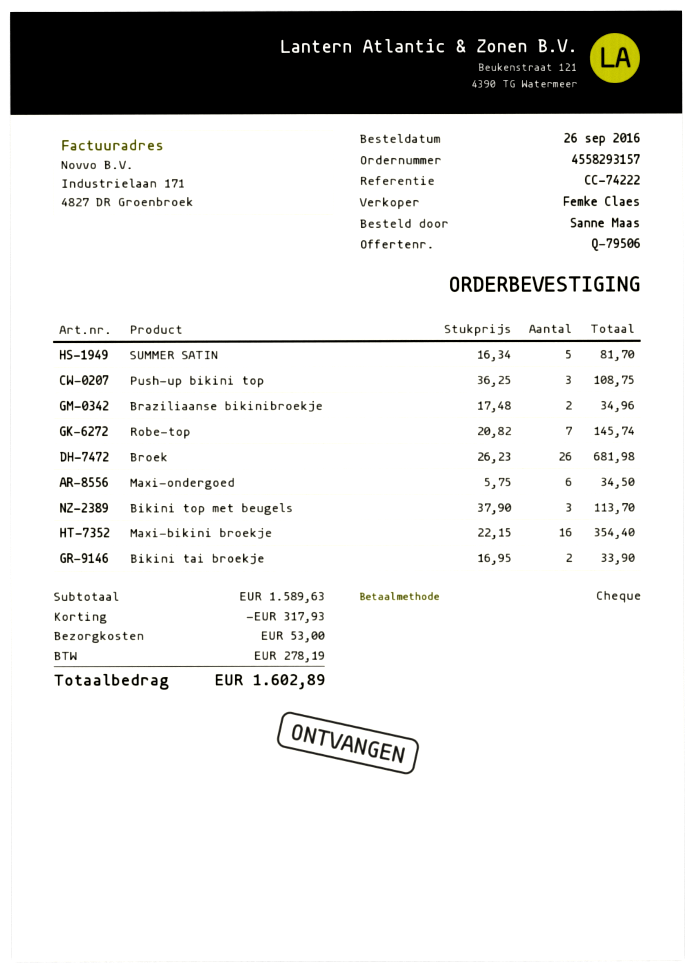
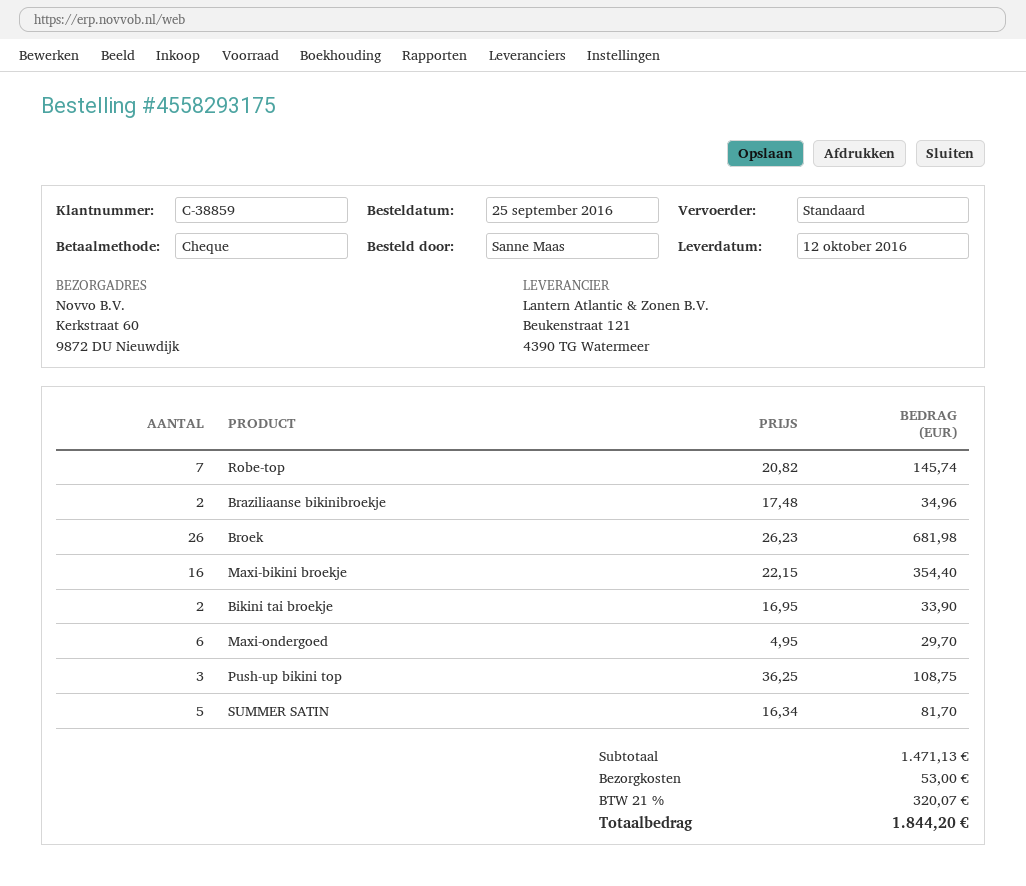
order number: 4558293157 -> 4558293175
order date: 2016-09-26 -> 2016-09-25
Maxi-ondergoed: 6 x 5.75 = 34.50 -> 6 x 4.95 = 29.70
Bikini top met beugels: 3 x 37.90 = 113.70 -> none
subtotal: 1589.63 -> 1471.13
discount: 317.93 -> none
tax: 278.19 -> 320.07
total: 1602.89 -> 1844.20

